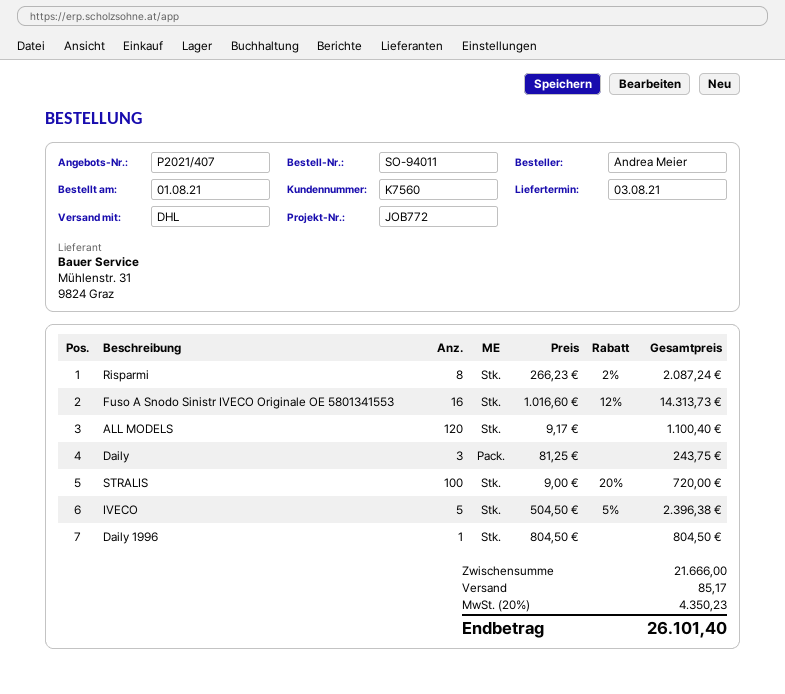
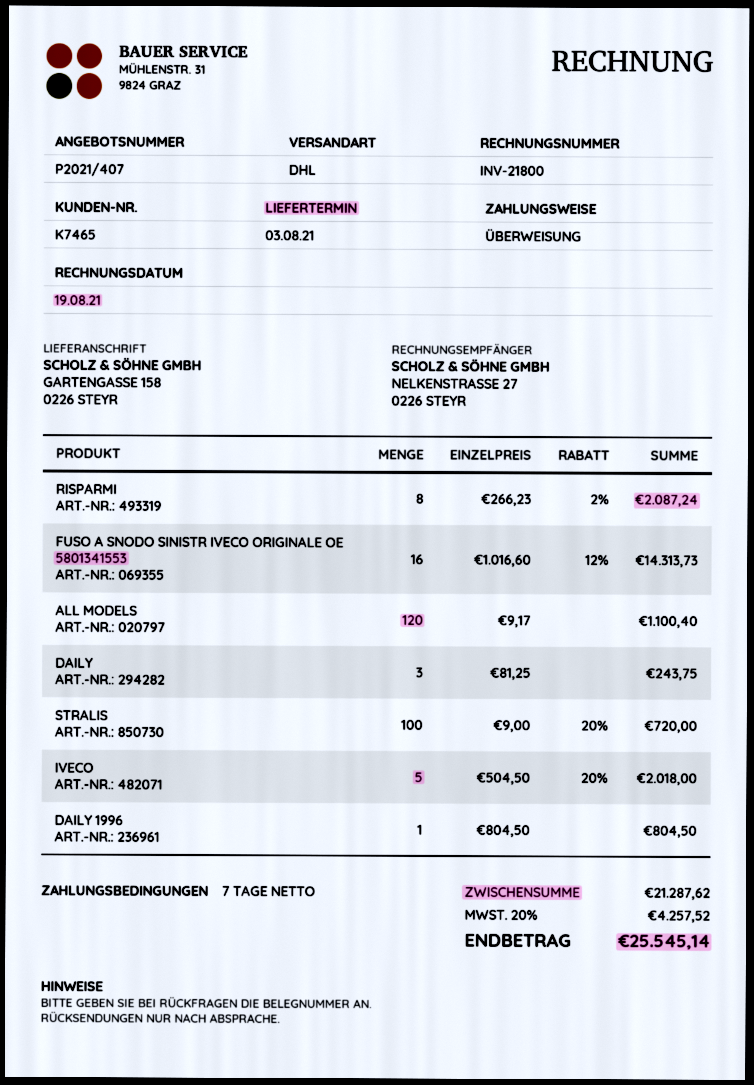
customer number: K7560 -> K7465
IVECO: 5 x 504.50 - 5% = 2396.38 -> 5 x 504.50 - 20% = 2018.00
subtotal: 21666.00 -> 21287.62
shipping: 85.17 -> none
tax: 20% = 4350.23 -> 20% = 4257.52
total: 26101.40 -> 25545.14

